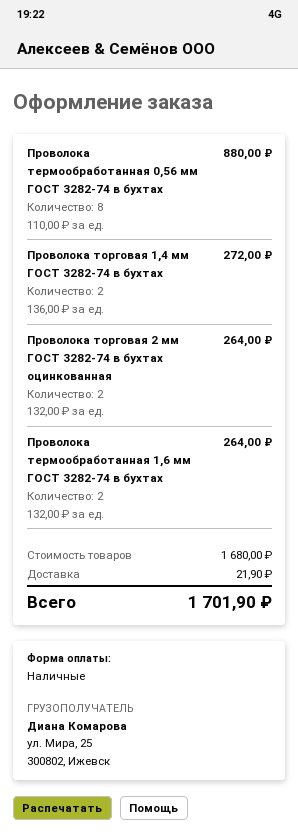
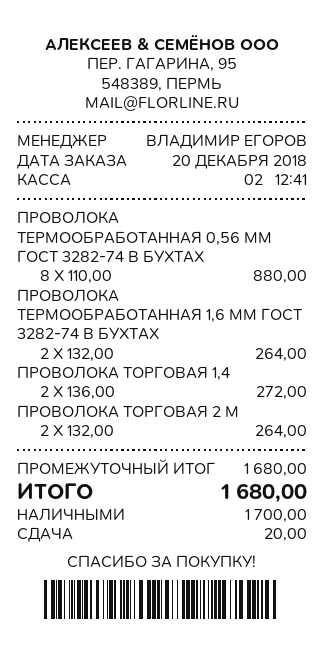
shipping: 21.90 -> none
total: 1701.90 -> 1680.00

